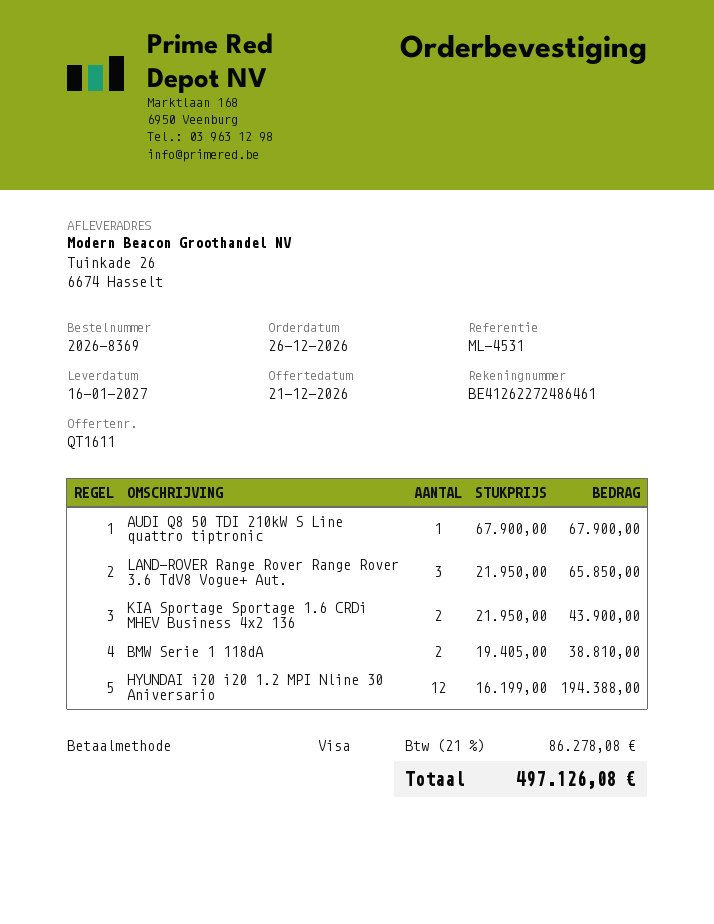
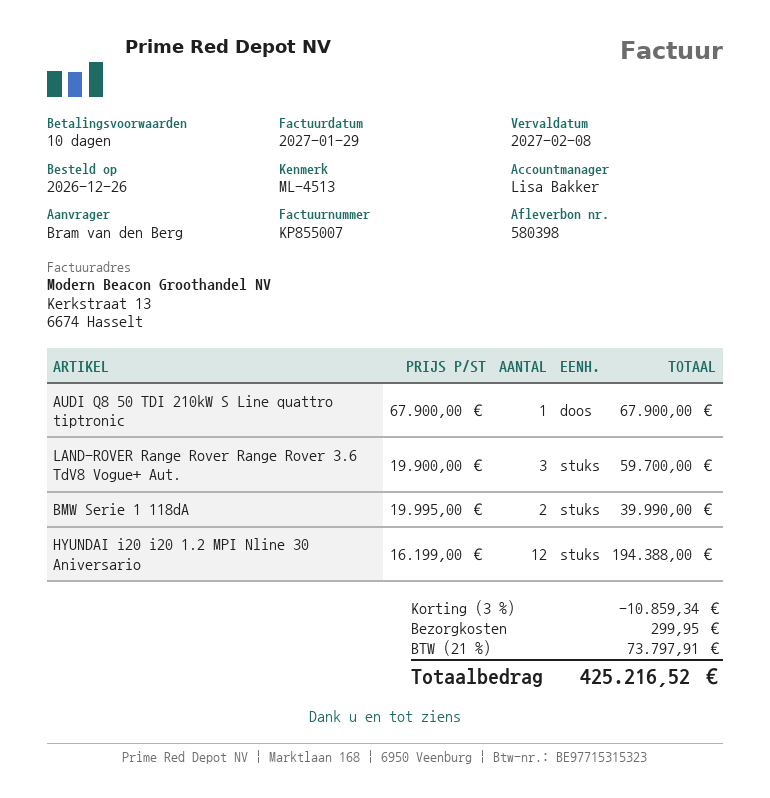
reference: ML-4531 -> ML-4513
LAND-ROVER Range Rover Range Rover 3.6 TdV8 Vogue+ Aut.: 3 x 21950.00 = 65850.00 -> 3 x 19900.00 = 59700.00
KIA Sportage Sportage 1.6 CRDi MHEV Business 4x2 136: 2 x 21950.00 = 43900.00 -> none
BMW Serie 1 118dA: 2 x 19405.00 = 38810.00 -> 2 x 19995.00 = 39990.00
discount: none -> 3% = 10859.34
shipping: none -> 299.95
tax: 21% = 86278.08 -> 21% = 73797.91
total: 497126.08 -> 425216.52

